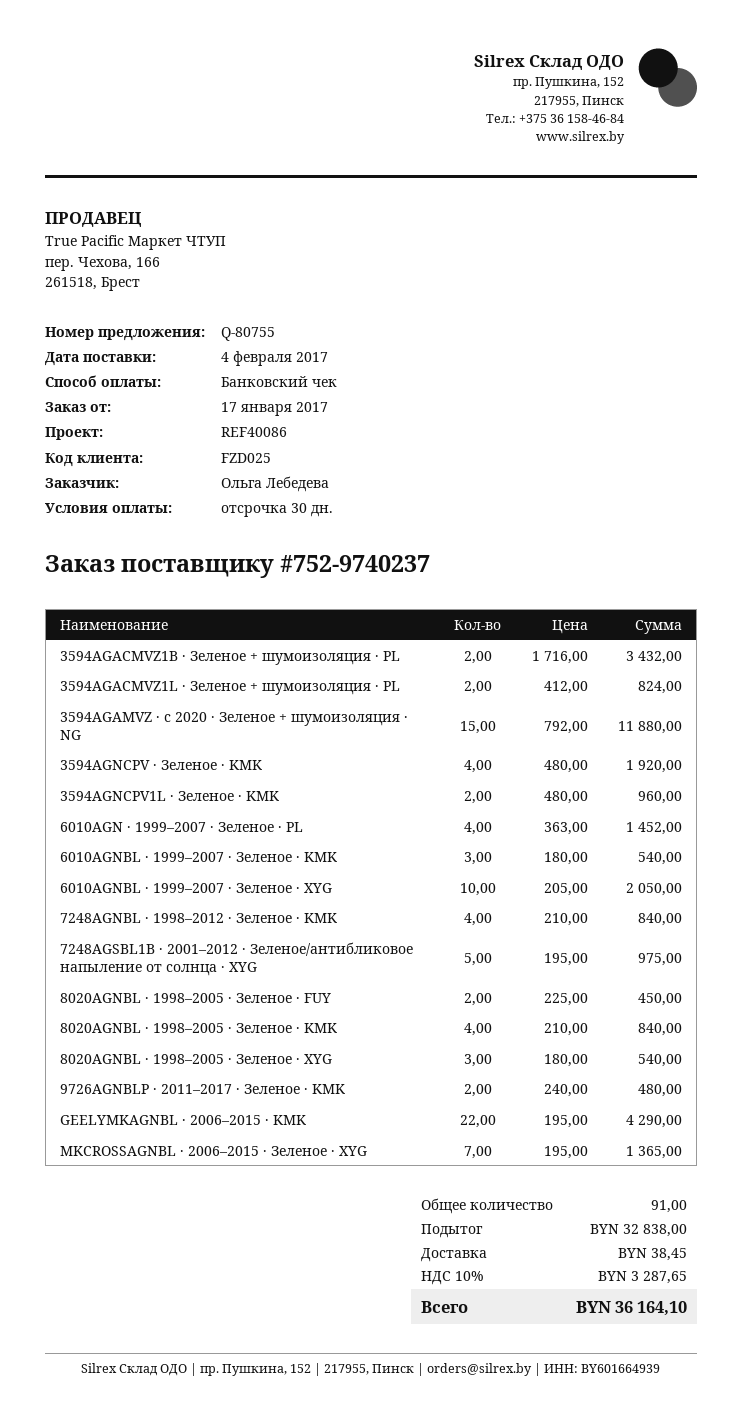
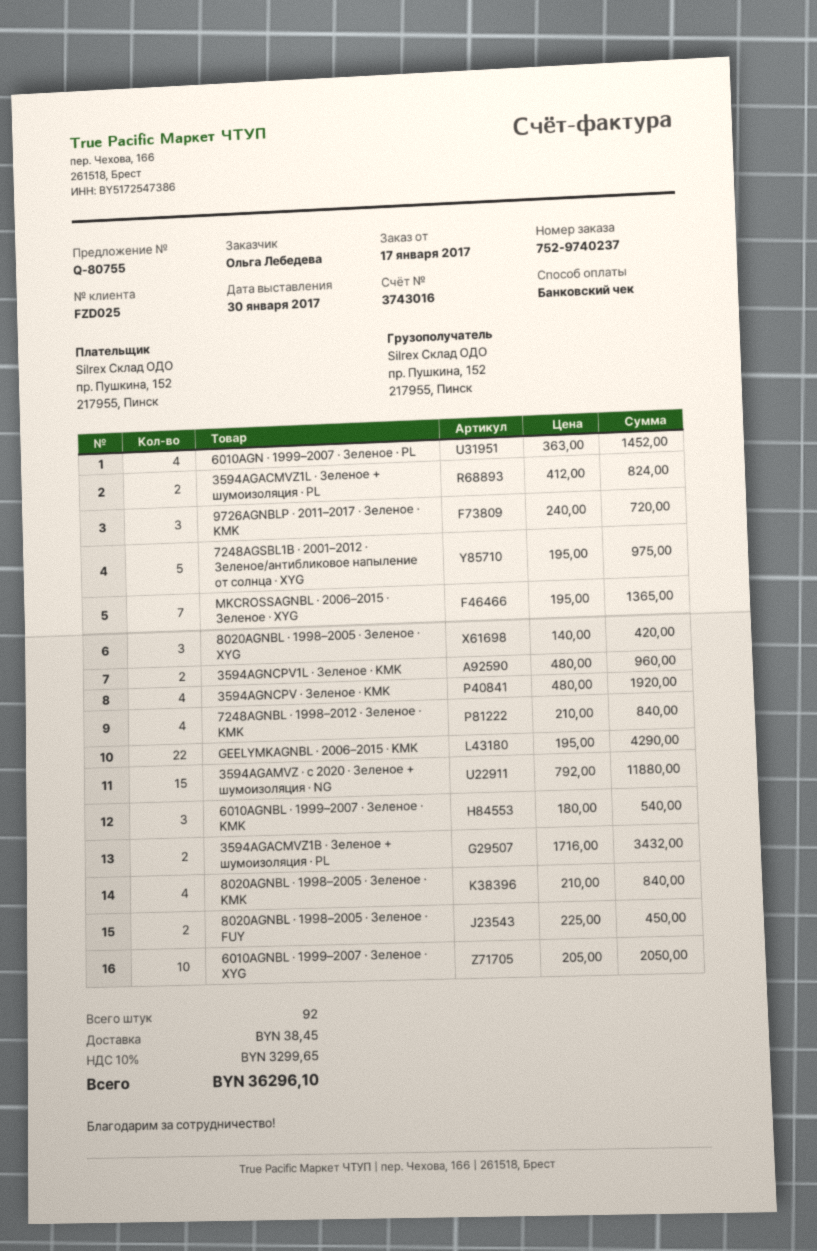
8020AGNBL · 1998–2005 · Зеленое · XYG: 3 x 180.00 = 540.00 -> 3 x 140.00 = 420.00
9726AGNBLP · 2011–2017 · Зеленое · KMK: 2 x 240.00 = 480.00 -> 3 x 240.00 = 720.00
total quantity: 91 -> 92
tax: 10% = 3287.65 -> 10% = 3299.65
total: 36164.10 -> 36296.10

